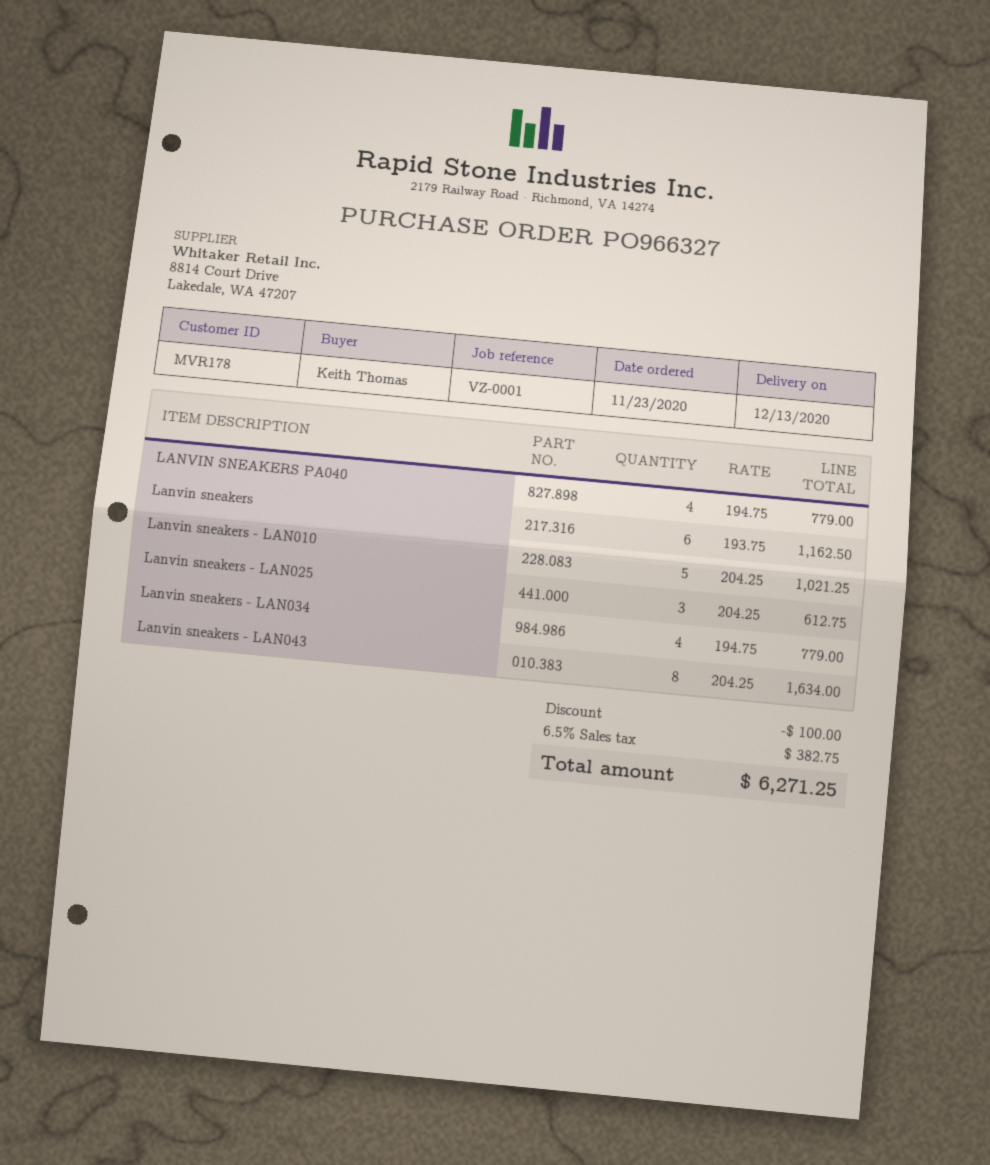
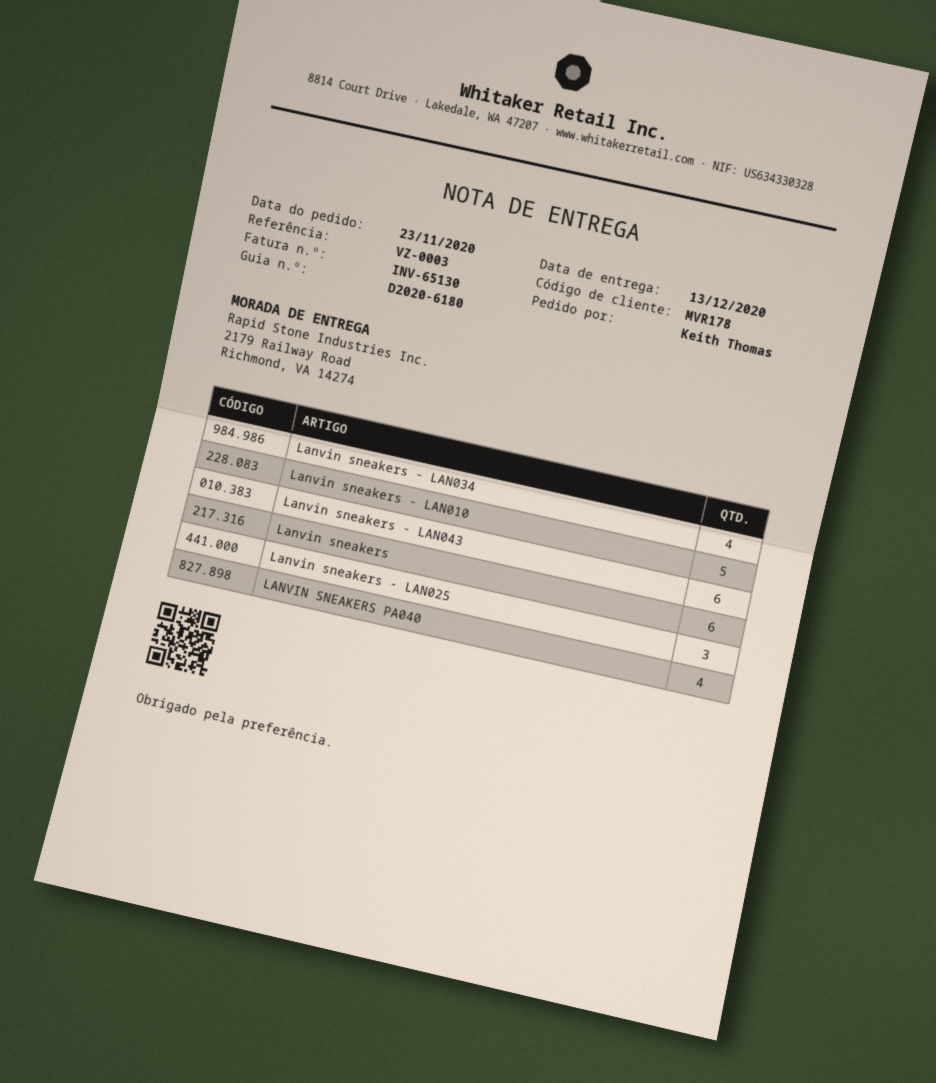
reference: VZ-0001 -> VZ-0003
Lanvin sneakers - LAN043: 8 -> 6

